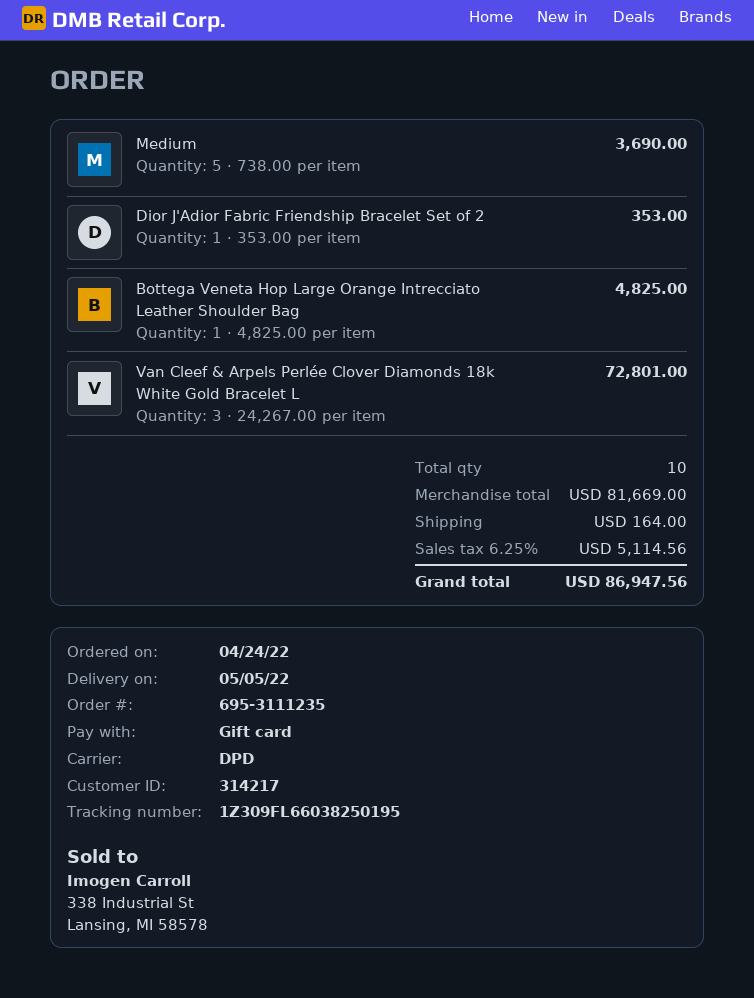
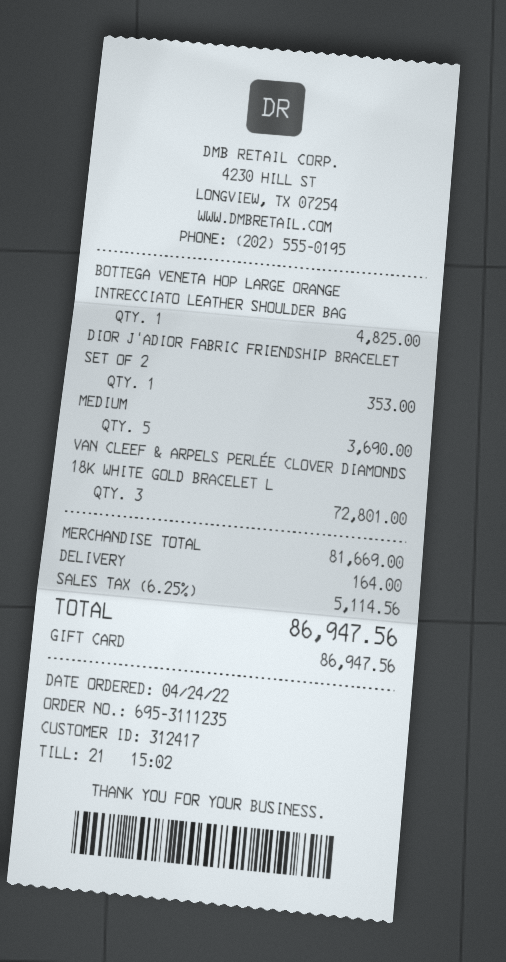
customer number: 314217 -> 312417

